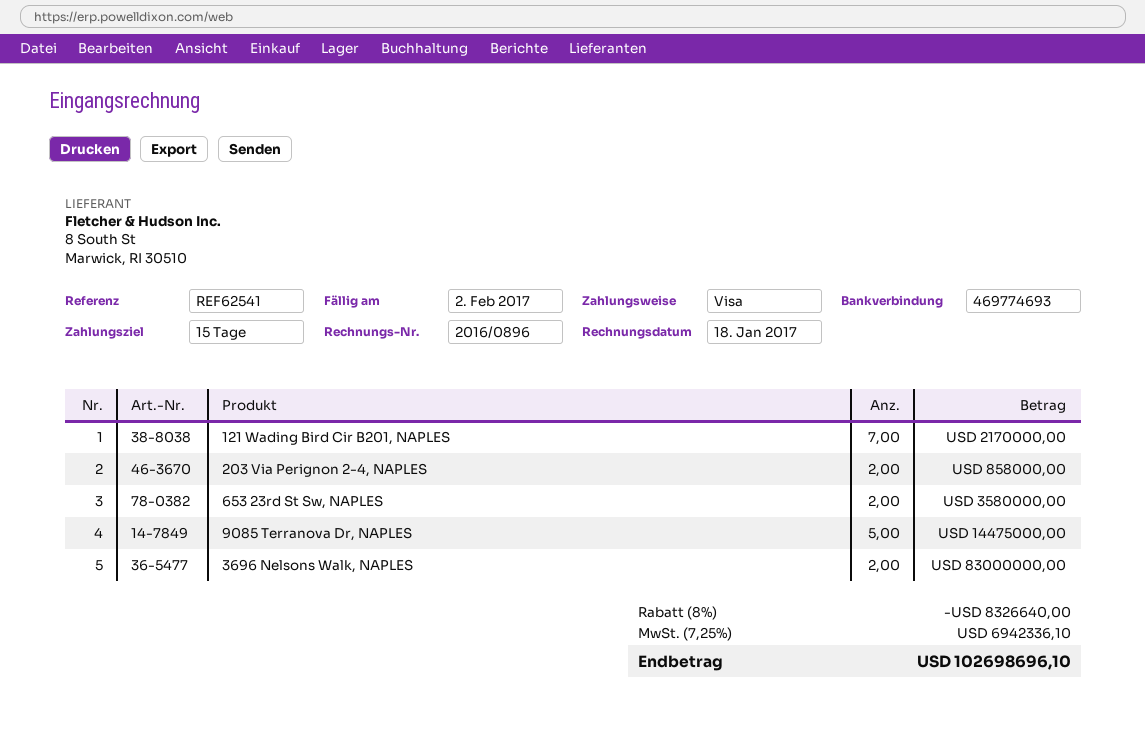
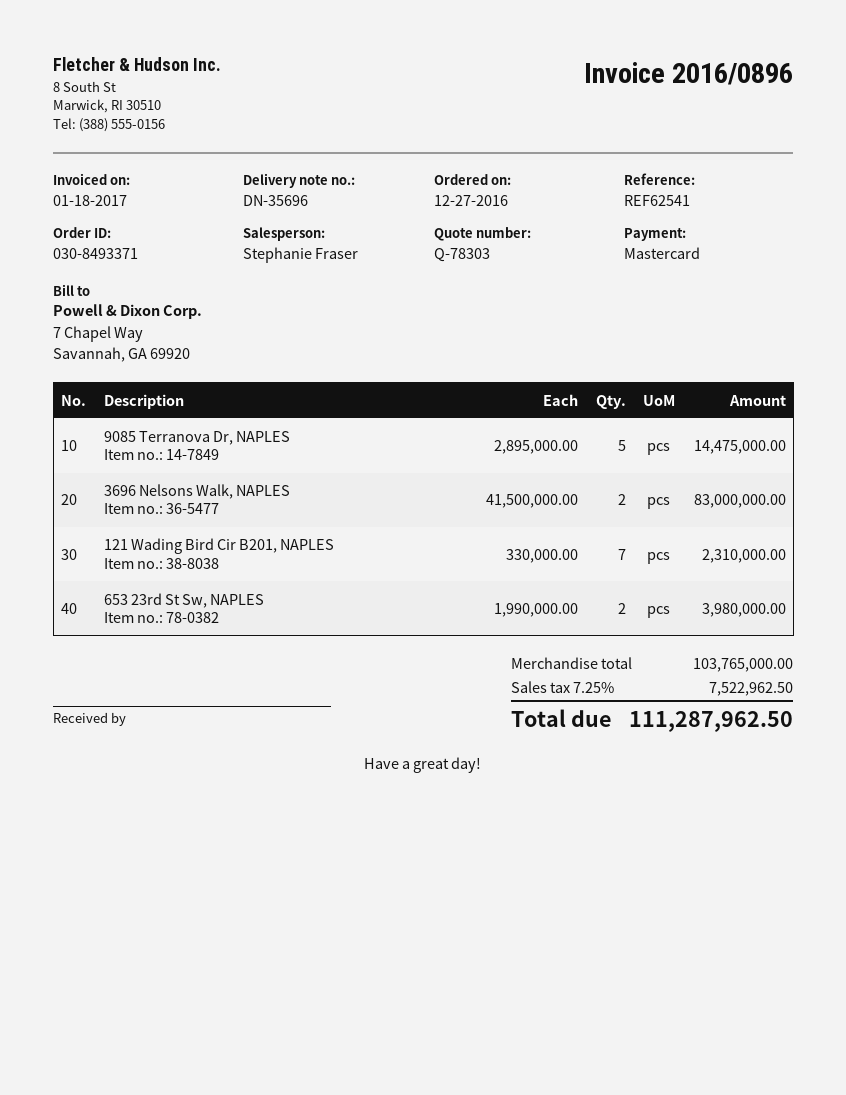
payment method: Visa -> Mastercard
121 Wading Bird Cir B201, NAPLES: 7 for 2170000.00 -> 7 for 2310000.00
203 Via Perignon 2-4, NAPLES: 2 for 858000.00 -> none
653 23rd St Sw, NAPLES: 2 for 3580000.00 -> 2 for 3980000.00
discount: 8% = 8326640.00 -> none
tax: 7.25% = 6942336.10 -> 7.25% = 7522962.50
total: 102698696.10 -> 111287962.50

